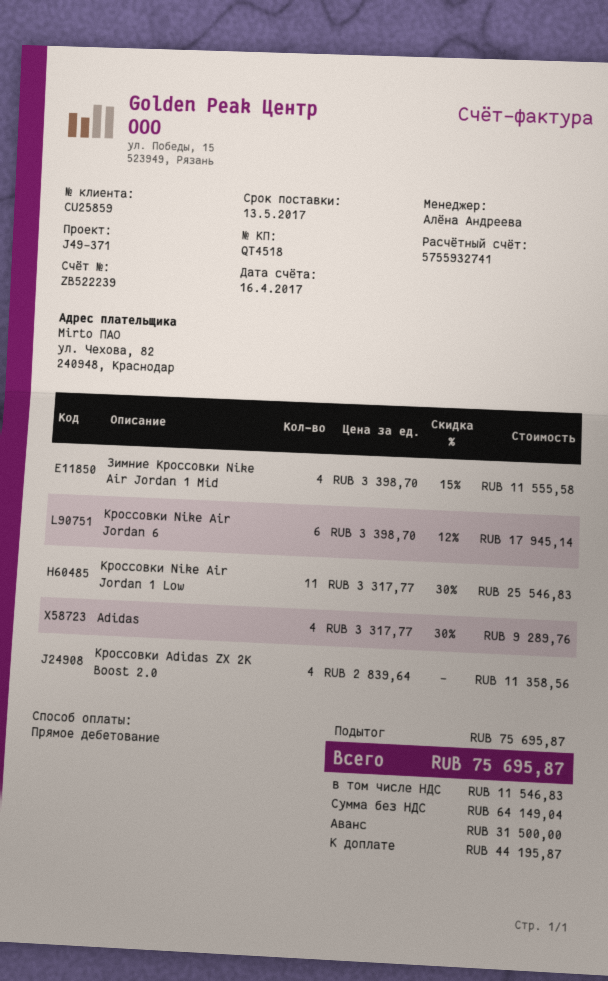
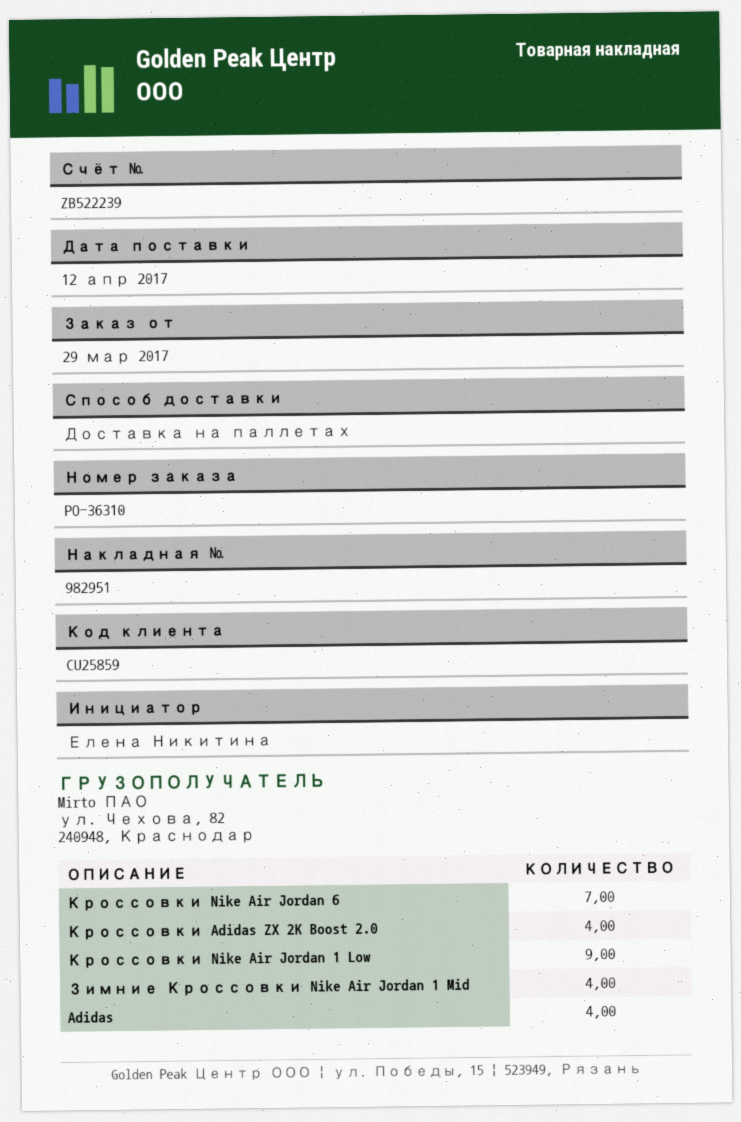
delivery date: 2017-05-13 -> 2017-04-12
Кроссовки Nike Air Jordan 6: 6 -> 7
Кроссовки Nike Air Jordan 1 Low: 11 -> 9

